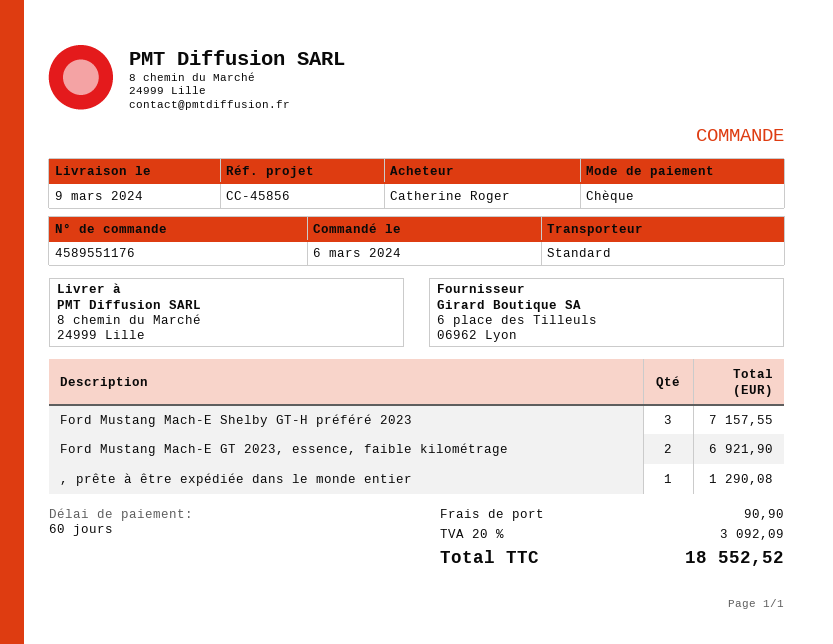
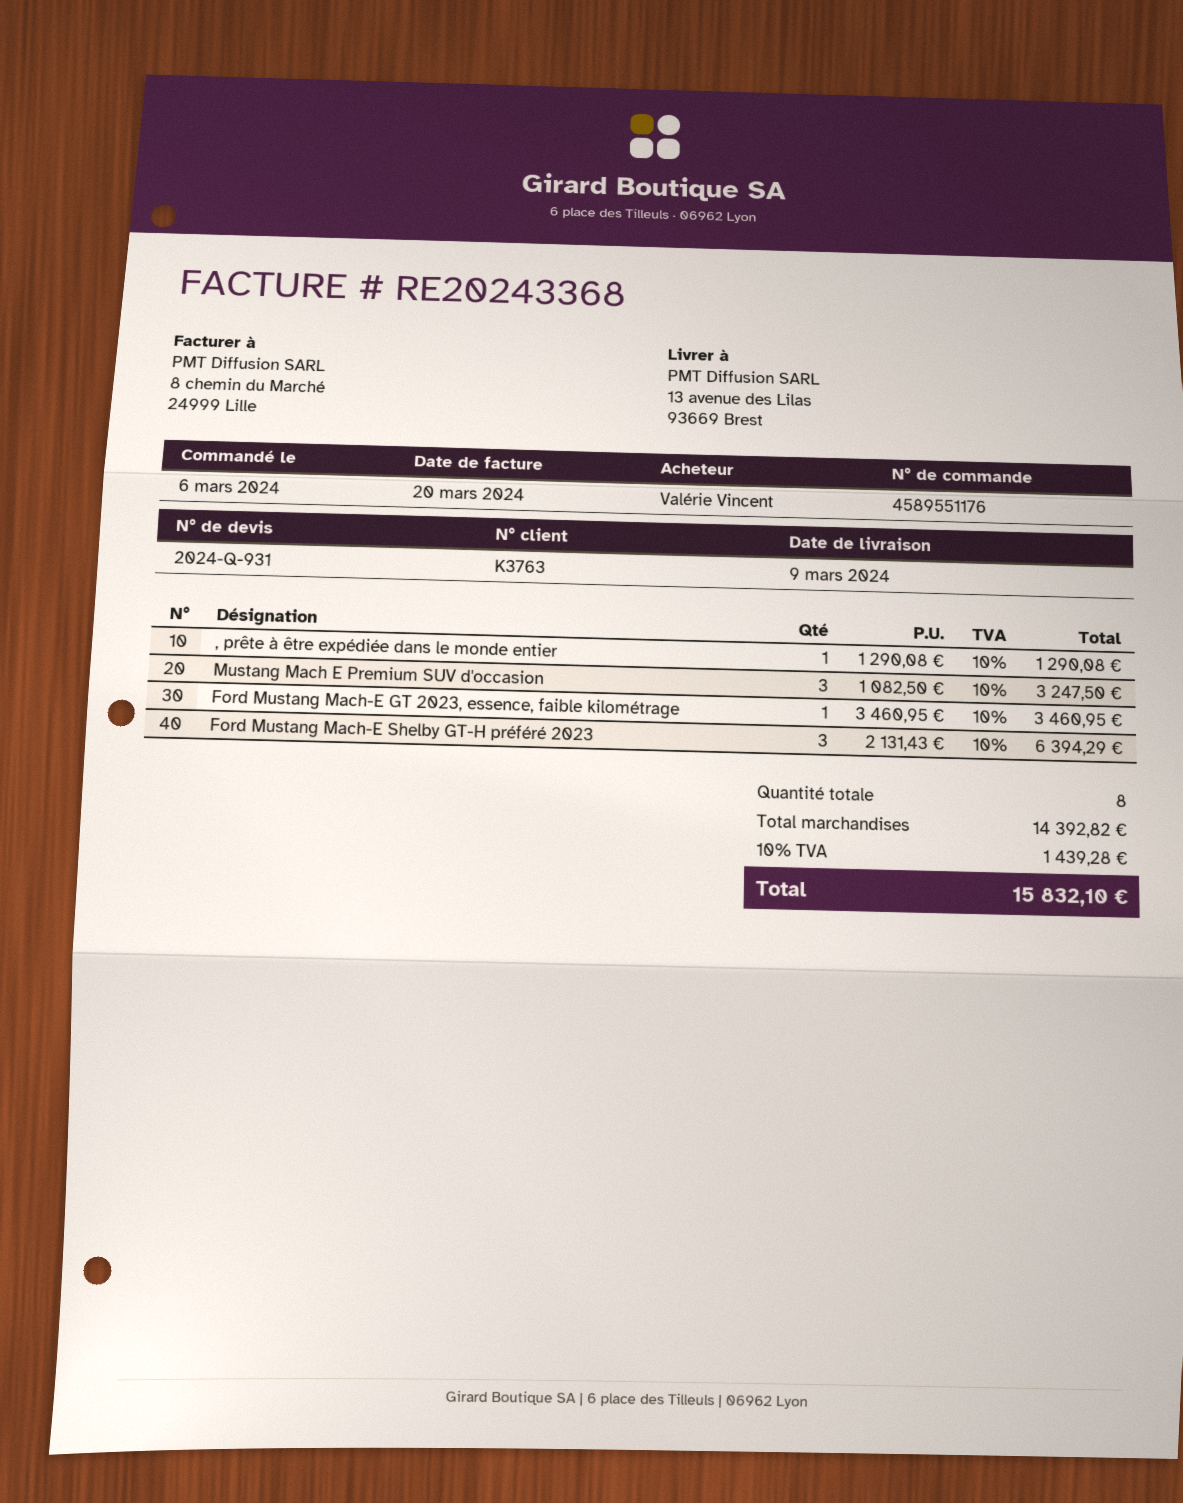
ordered by: Catherine Roger -> Valérie Vincent
ship to: 8 chemin du Marché, 24999 Lille -> 13 avenue des Lilas, 93669 Brest
Ford Mustang Mach-E Shelby GT-H préféré 2023: 3 for 7157.55 -> 3 for 6394.29
Ford Mustang Mach-E GT 2023, essence, faible kilométrage: 2 for 6921.90 -> 1 for 3460.95
Mustang Mach E Premium SUV d'occasion: none -> 3 for 3247.50
shipping: 90.90 -> none
tax: 20% = 3092.09 -> 10% = 1439.28
total: 18552.52 -> 15832.10

